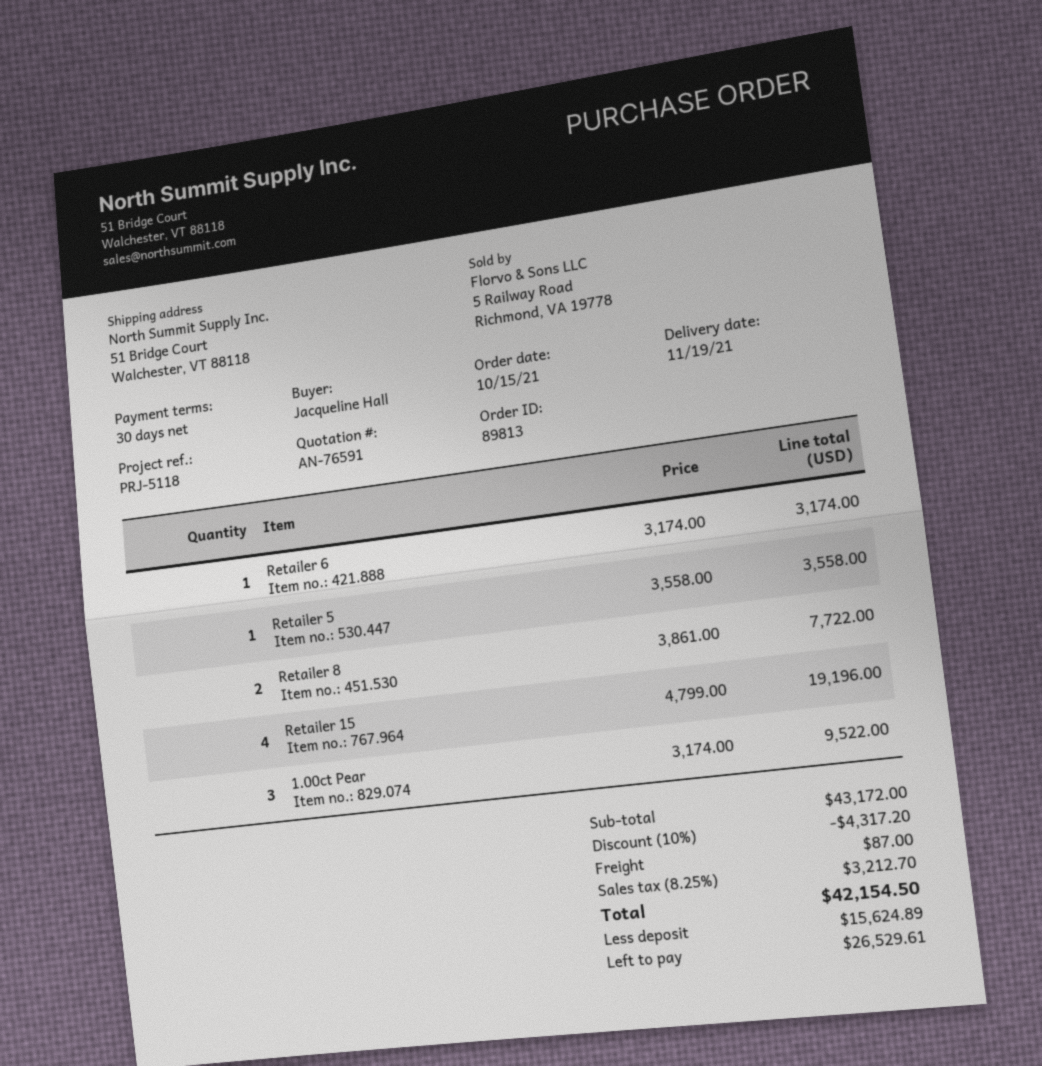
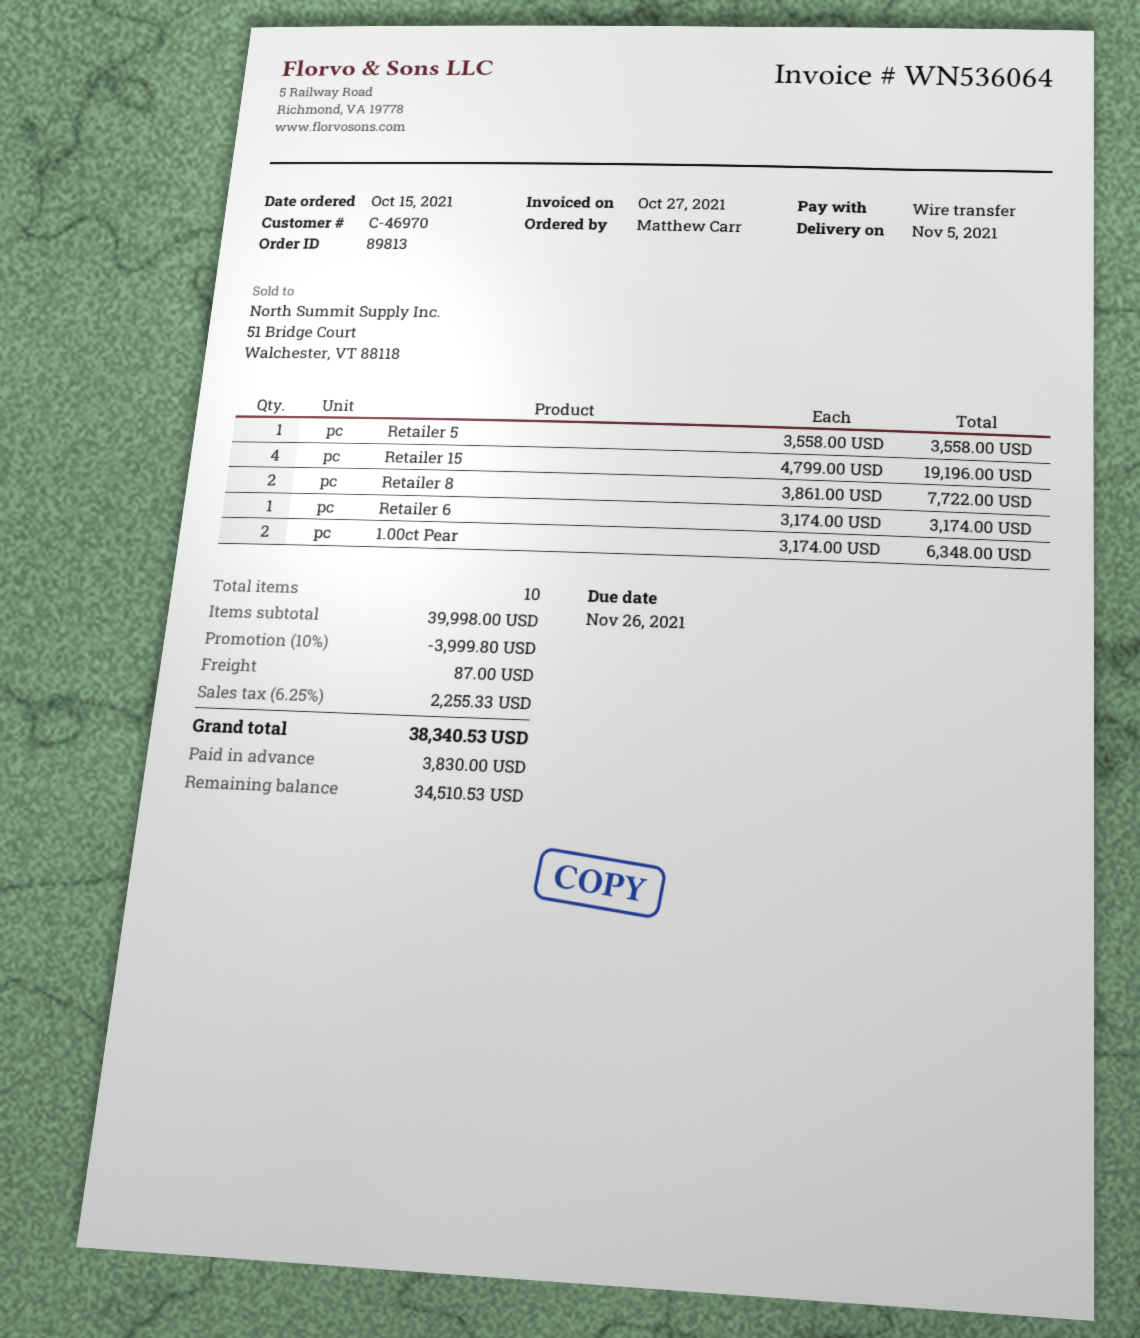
delivery date: 2021-11-19 -> 2021-11-05
ordered by: Jacqueline Hall -> Matthew Carr
1.00ct Pear: 3 x 3174.00 = 9522.00 -> 2 x 3174.00 = 6348.00
subtotal: 43172.00 -> 39998.00
discount: 10% = 4317.20 -> 10% = 3999.80
tax: 8.25% = 3212.70 -> 6.25% = 2255.33
total: 42154.50 -> 38340.53
deposit: 15624.89 -> 3830.00
balance: 26529.61 -> 34510.53

